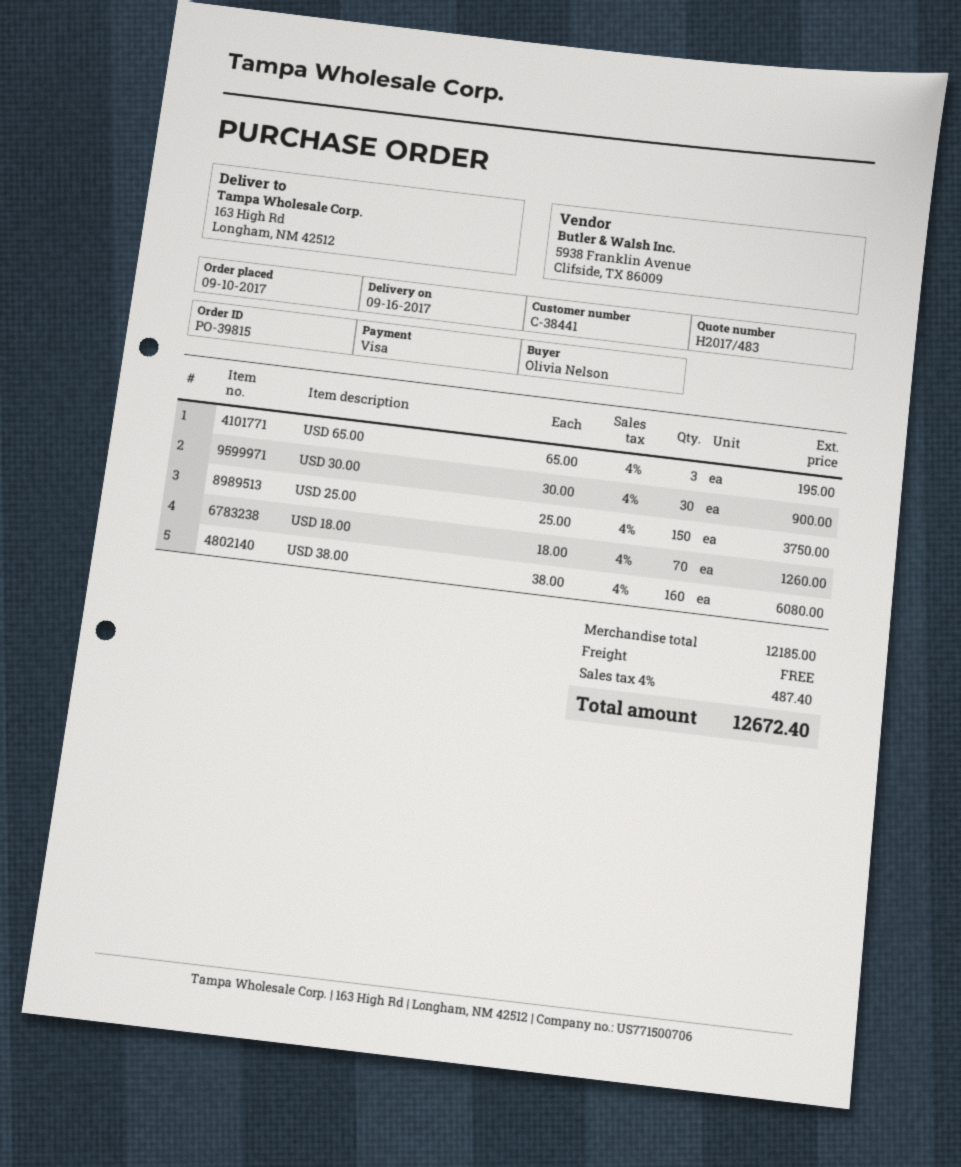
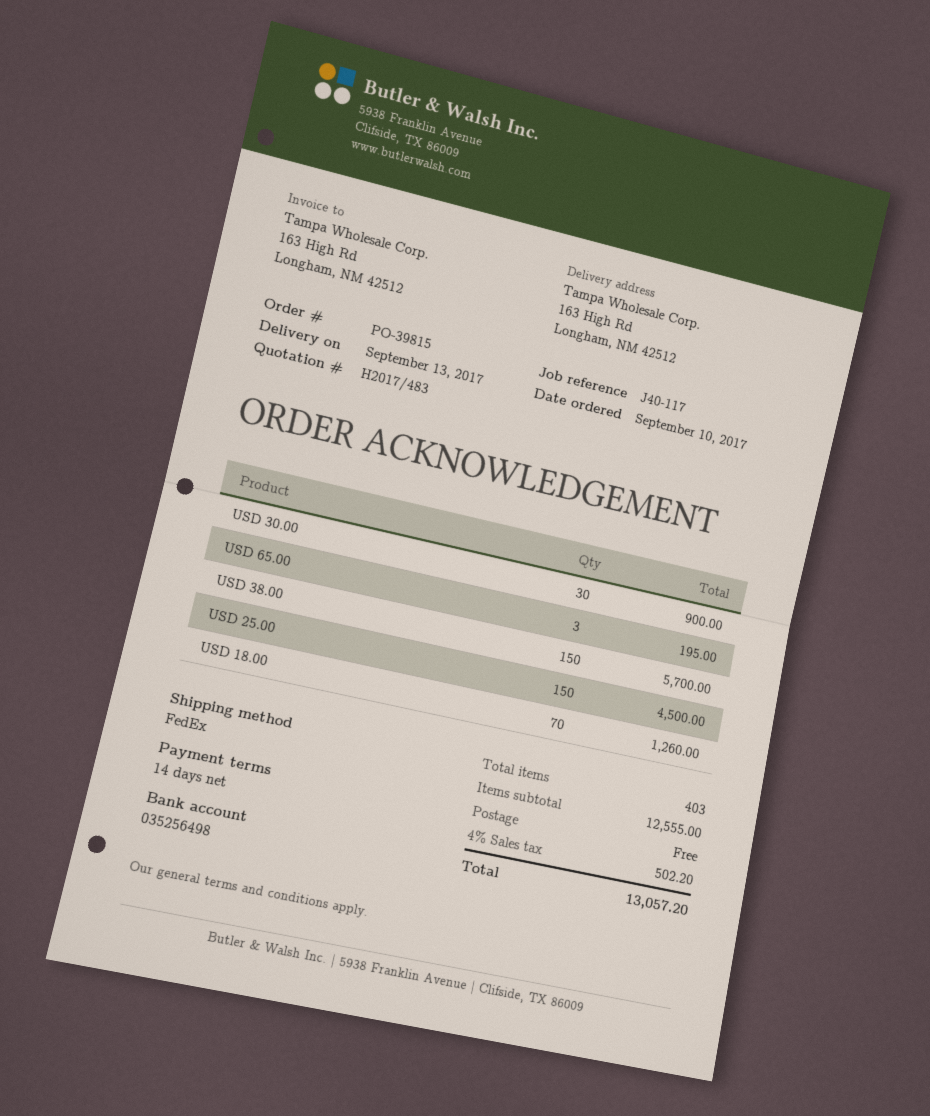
delivery date: 2017-09-16 -> 2017-09-13
USD 25.00: 150 for 3750.00 -> 150 for 4500.00
USD 38.00: 160 for 6080.00 -> 150 for 5700.00
subtotal: 12185.00 -> 12555.00
tax: 4% = 487.40 -> 4% = 502.20
total: 12672.40 -> 13057.20

